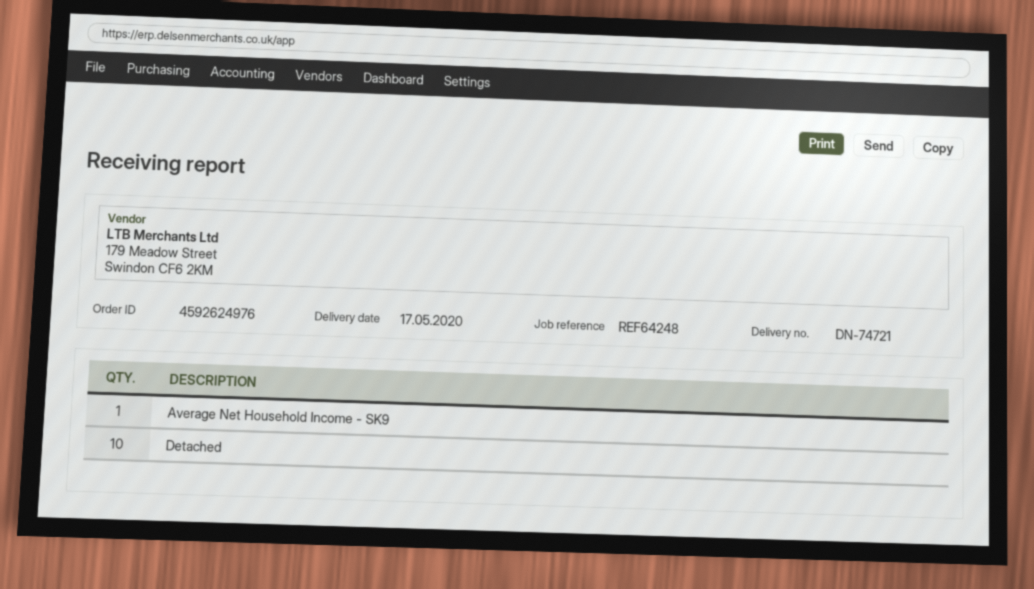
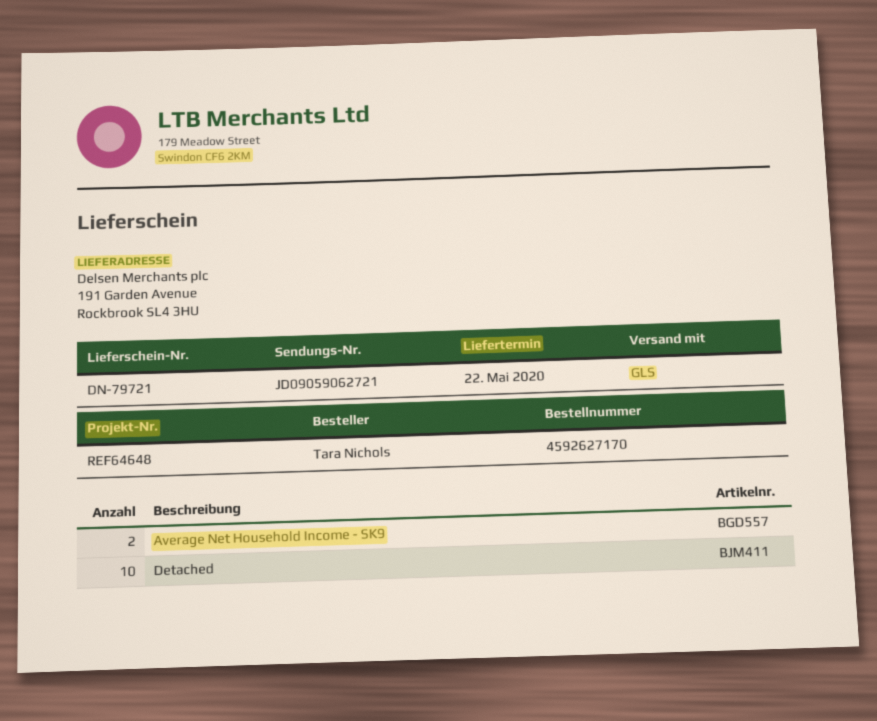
order number: 4592624976 -> 4592627170
delivery note number: DN-74721 -> DN-79721
delivery date: 2020-05-17 -> 2020-05-22
reference: REF64248 -> REF64648
Average Net Household Income - SK9: 1 -> 2

